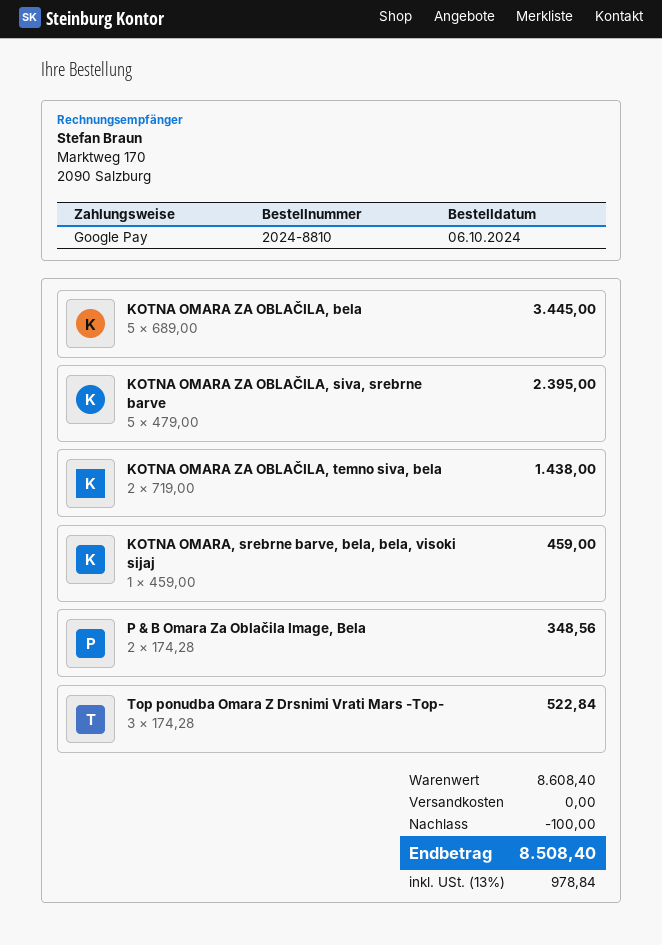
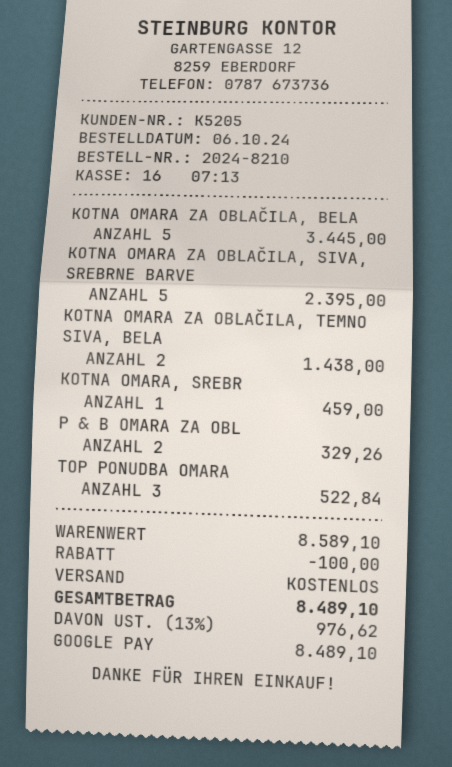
order number: 2024-8810 -> 2024-8210
P & B Omara Za Oblačila Image, Bela: 2 for 348.56 -> 2 for 329.26
subtotal: 8608.40 -> 8589.10
tax: 13% = 978.84 -> 13% = 976.62
total: 8508.40 -> 8489.10

